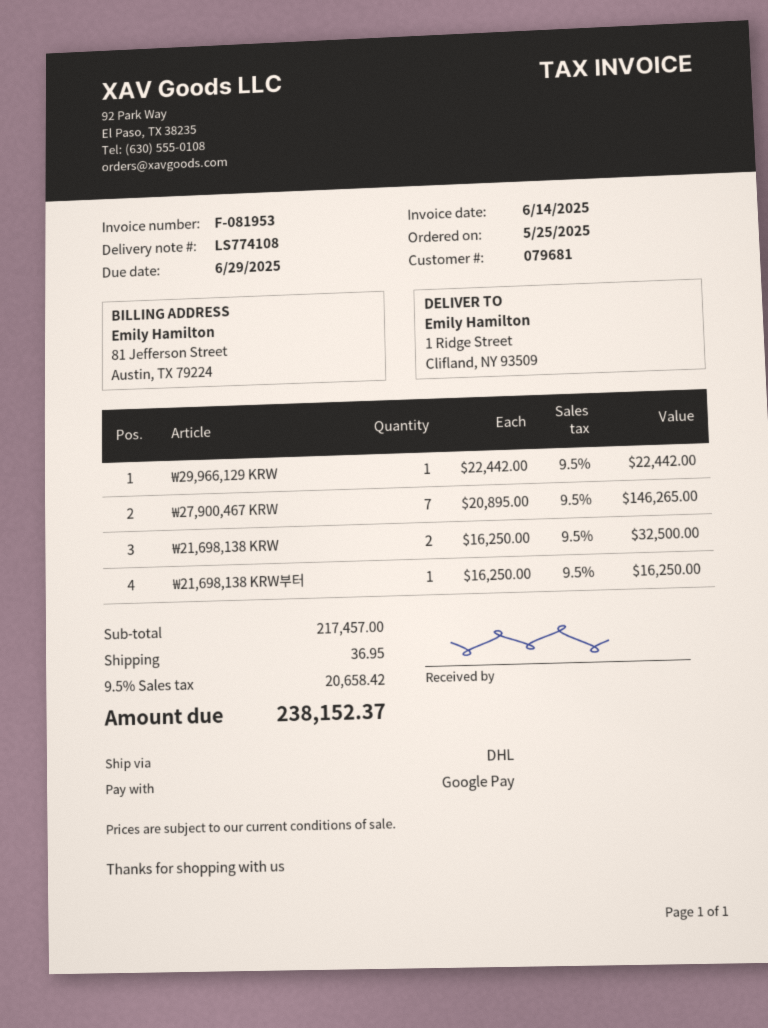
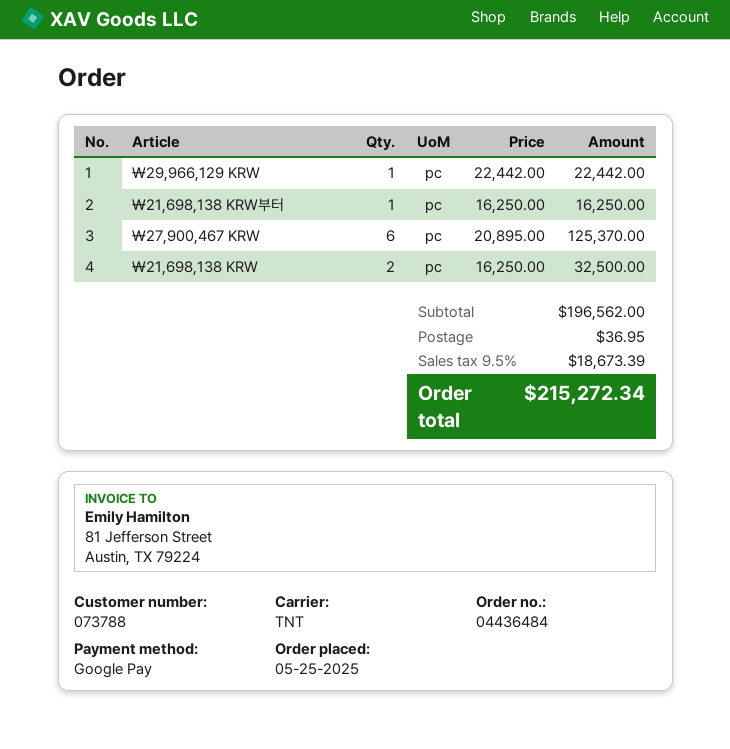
customer number: 079681 -> 073788
shipping method: DHL -> TNT
₩27,900,467 KRW: 7 x 20895.00 = 146265.00 -> 6 x 20895.00 = 125370.00
subtotal: 217457.00 -> 196562.00
tax: 9.5% = 20658.42 -> 9.5% = 18673.39
total: 238152.37 -> 215272.34

